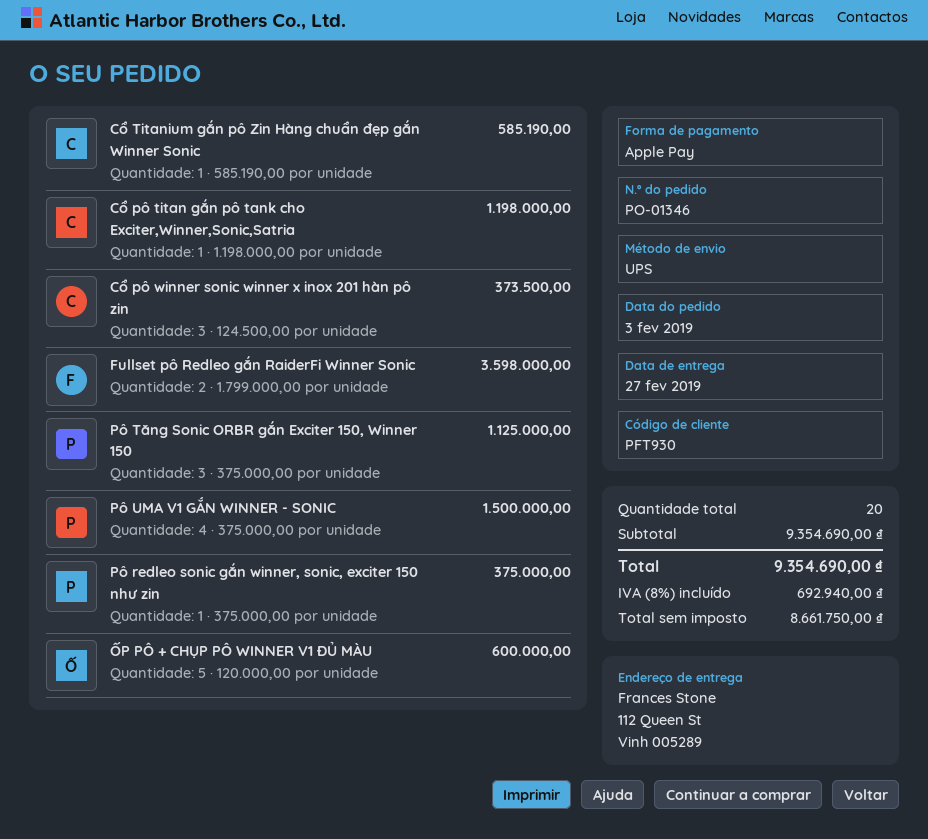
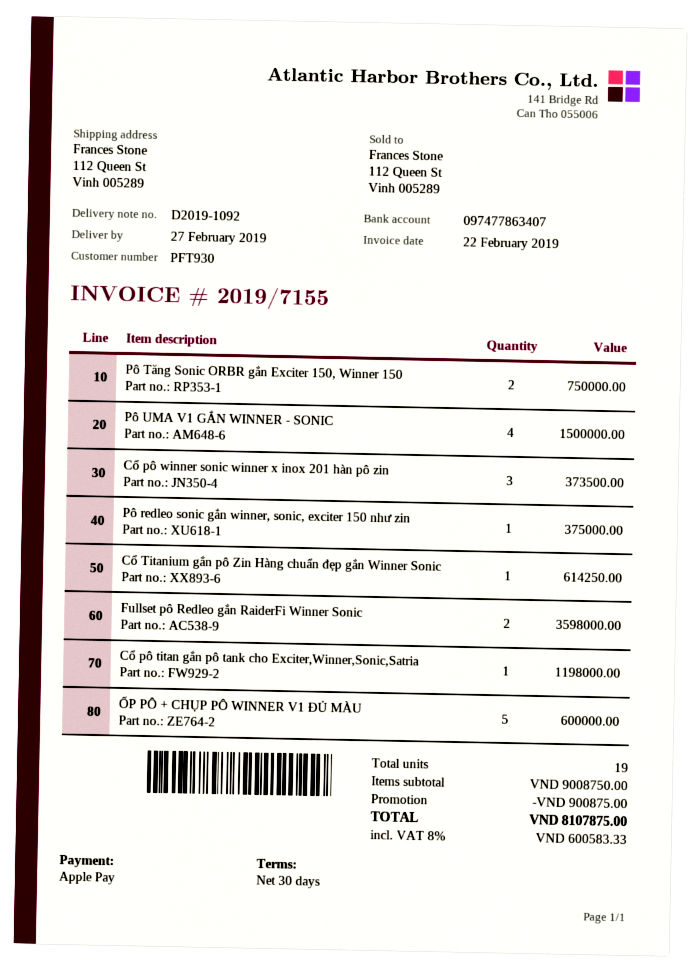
Cổ Titanium gắn pô Zin Hàng chuẩn đẹp gắn Winner Sonic: 1 for 585190.00 -> 1 for 614250.00
Pô Tăng Sonic ORBR gắn Exciter 150, Winner 150: 3 for 1125000.00 -> 2 for 750000.00
total quantity: 20 -> 19
subtotal: 9354690.00 -> 9008750.00
discount: none -> 900875.00
tax: 8% = 692940.00 -> 8% = 600583.33
total: 9354690.00 -> 8107875.00

